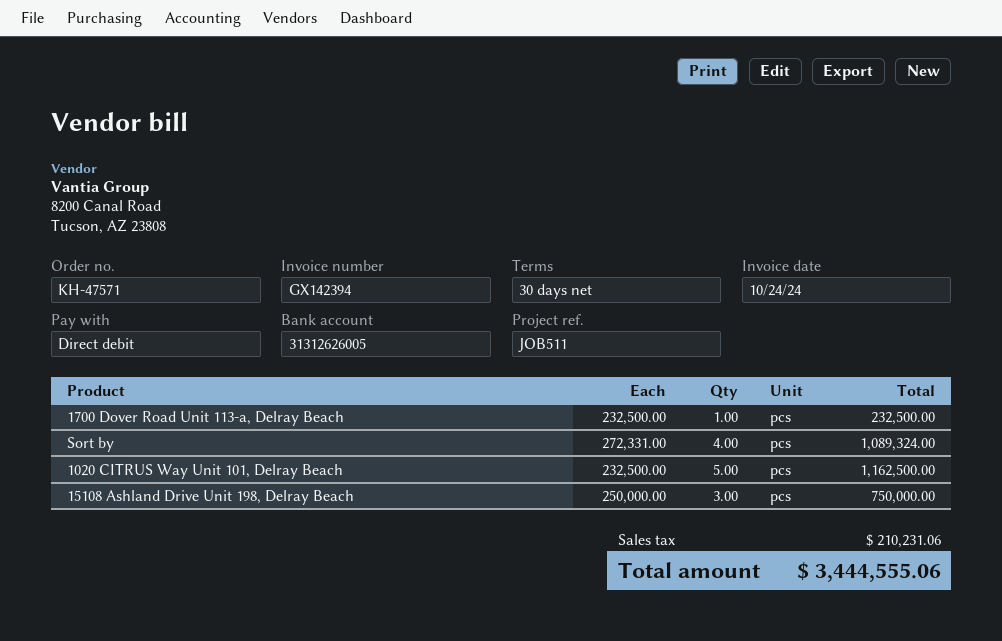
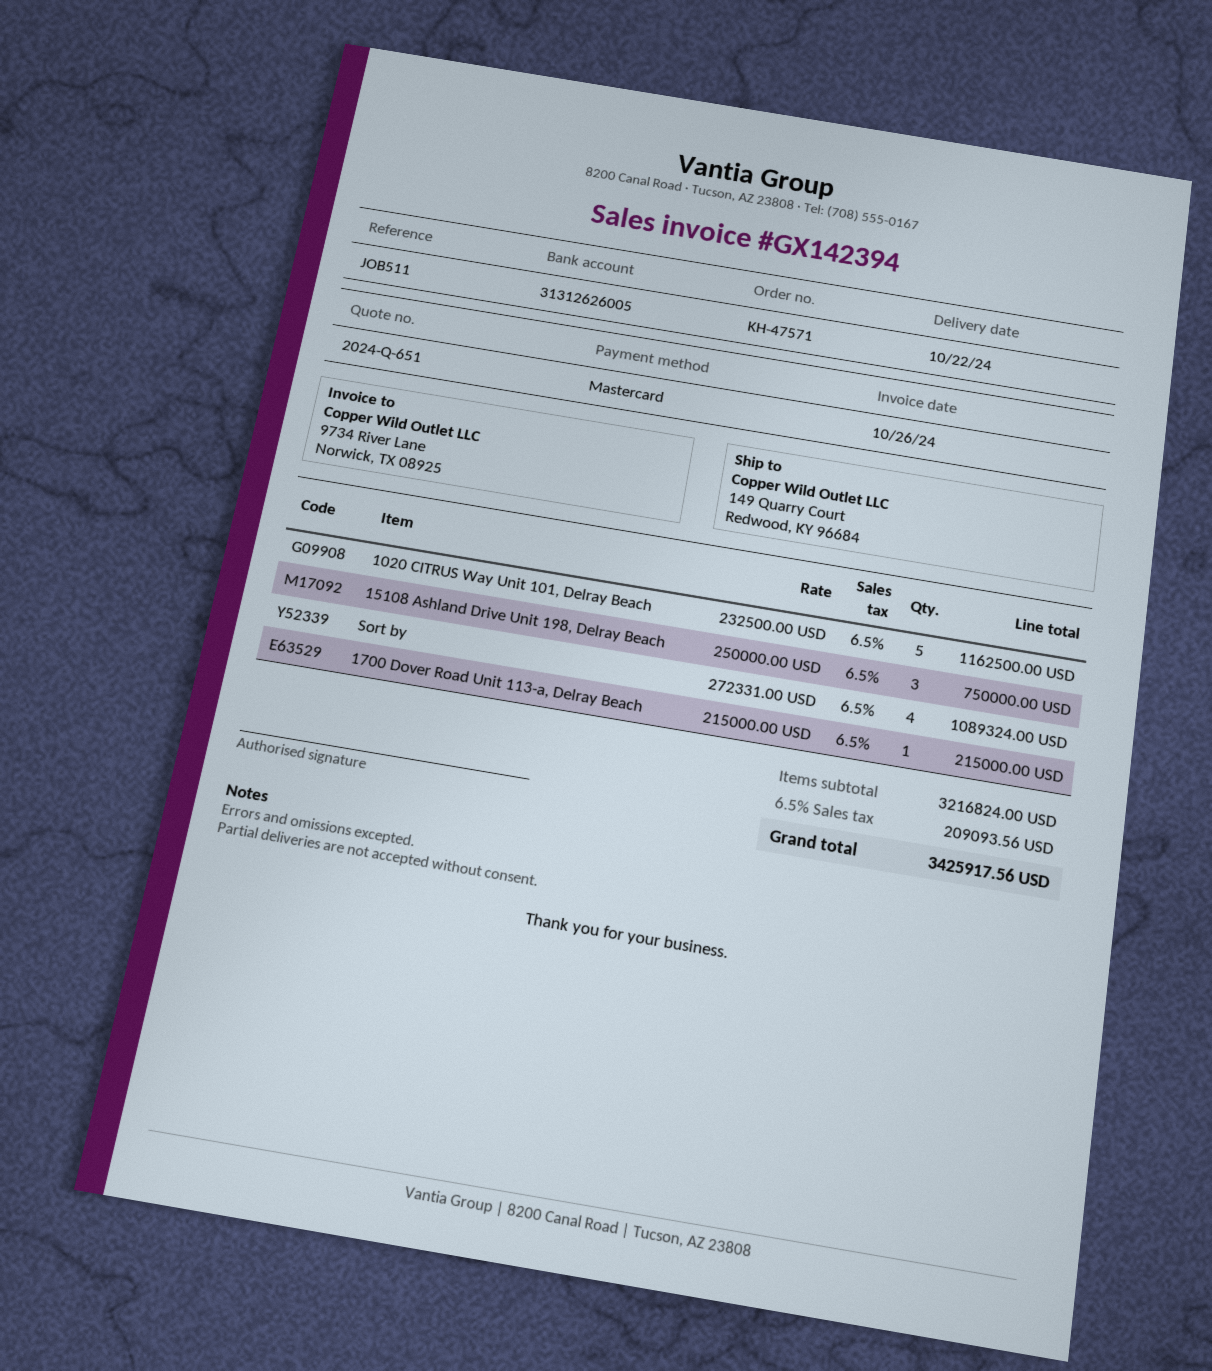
invoice date: 2024-10-24 -> 2024-10-26
payment method: direct debit -> Mastercard
1700 Dover Road Unit 113-a, Delray Beach: 1 x 232500.00 = 232500.00 -> 1 x 215000.00 = 215000.00
tax: 210231.06 -> 209093.56
total: 3444555.06 -> 3425917.56

